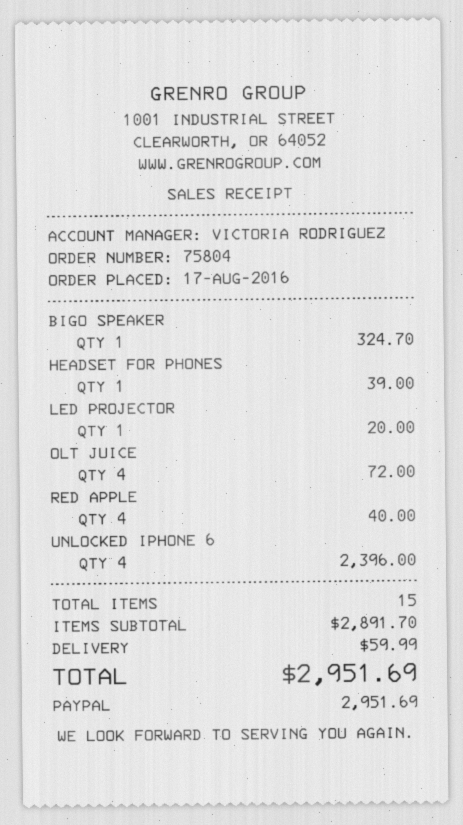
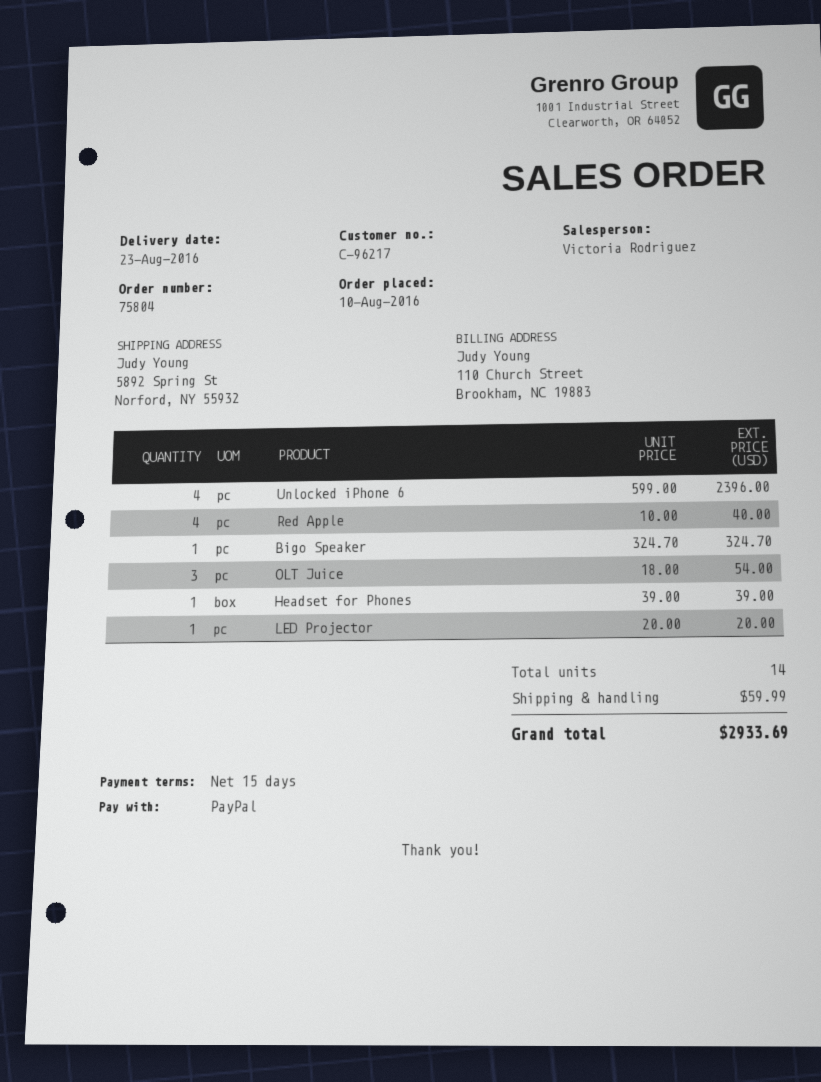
order date: 2016-08-17 -> 2016-08-10
OLT JUICE: 4 for 72.00 -> 3 for 54.00
total quantity: 15 -> 14
total: 2951.69 -> 2933.69

